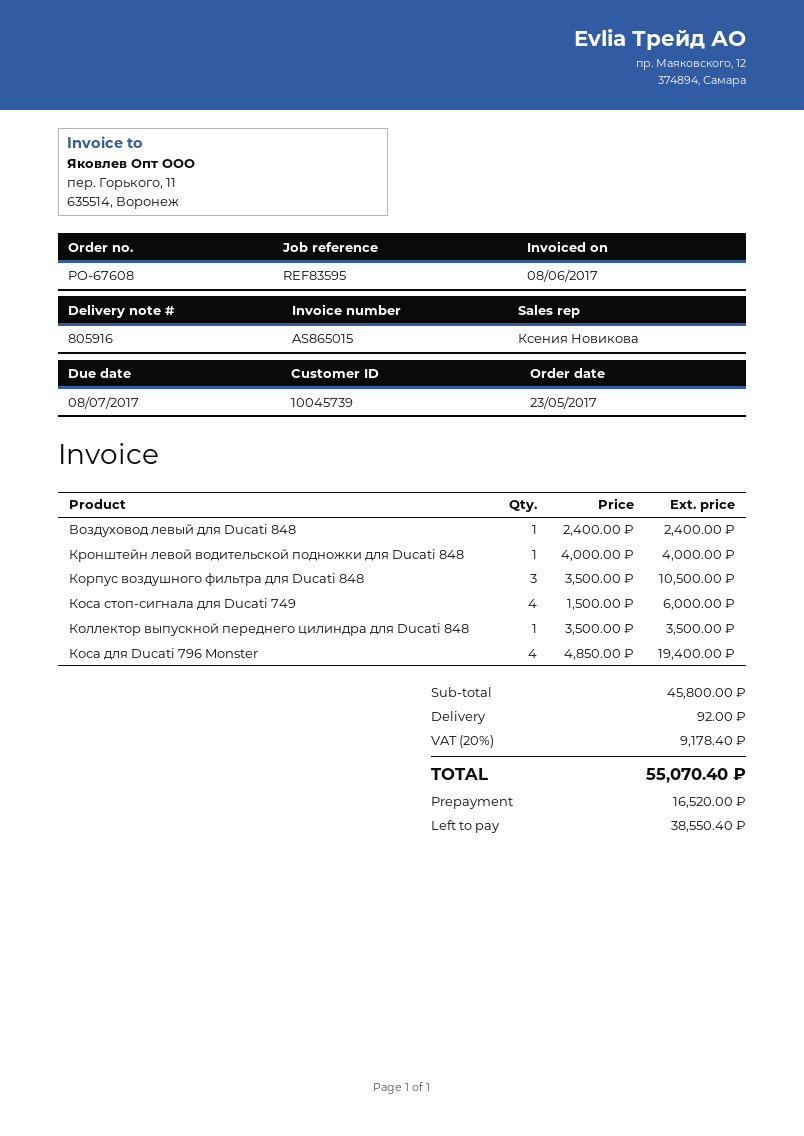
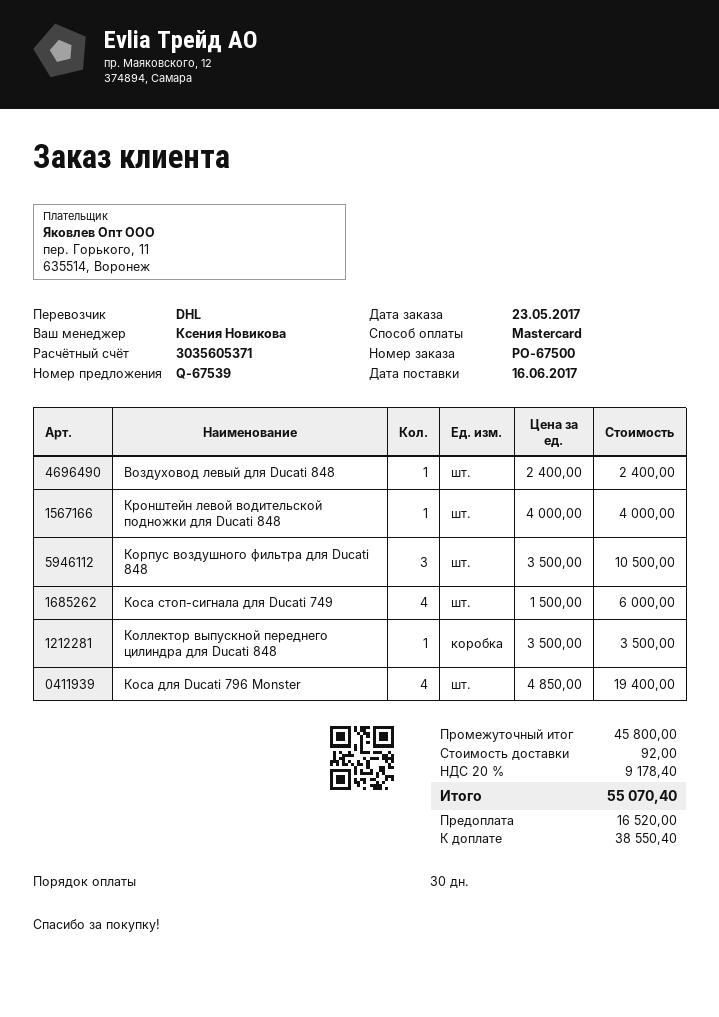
order number: PO-67608 -> PO-67500

